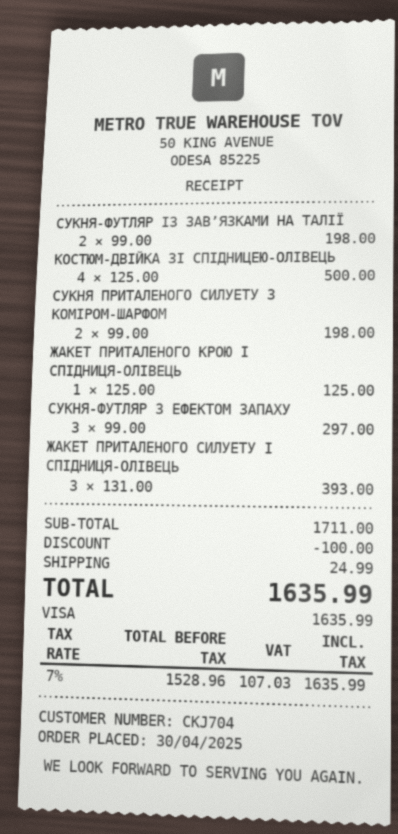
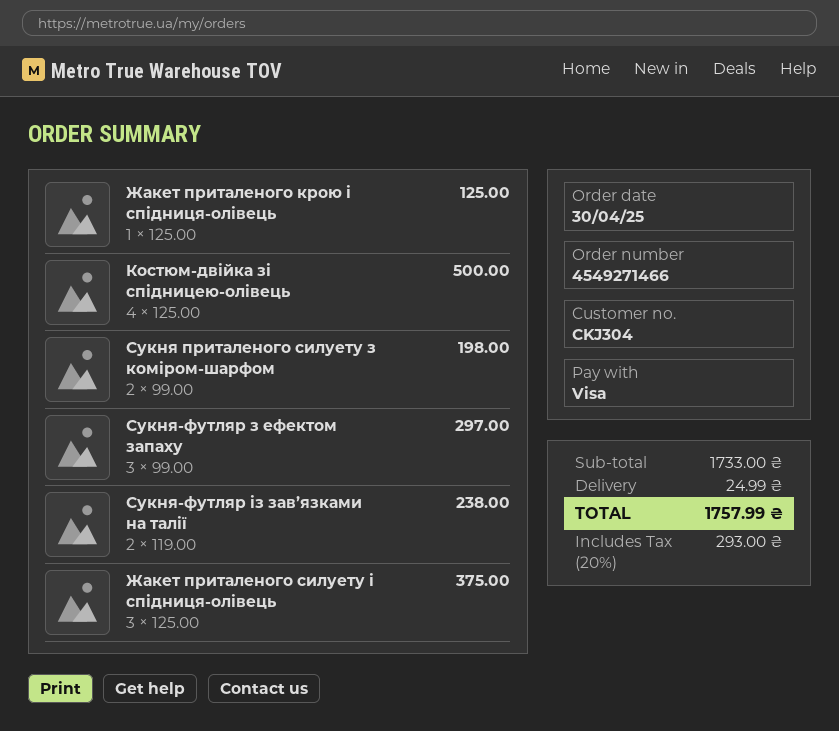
customer number: CKJ704 -> CKJ304
СУКНЯ-ФУТЛЯР ІЗ ЗАВ’ЯЗКАМИ НА ТАЛІЇ: 2 x 99.00 = 198.00 -> 2 x 119.00 = 238.00
ЖАКЕТ ПРИТАЛЕНОГО СИЛУЕТУ І СПІДНИЦЯ-ОЛІВЕЦЬ: 3 x 131.00 = 393.00 -> 3 x 125.00 = 375.00
subtotal: 1711.00 -> 1733.00
discount: 100.00 -> none
tax: 7% = 107.03 -> 20% = 293.00
total: 1635.99 -> 1757.99

